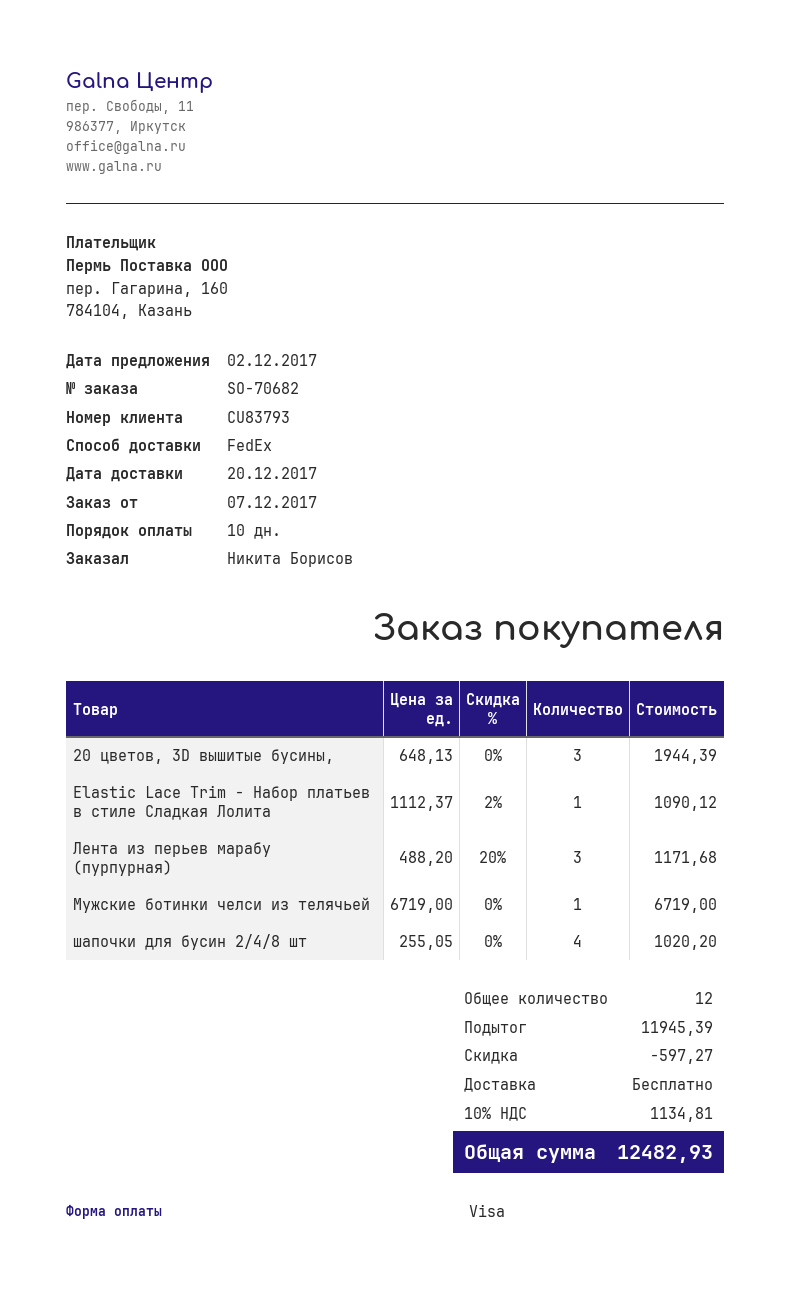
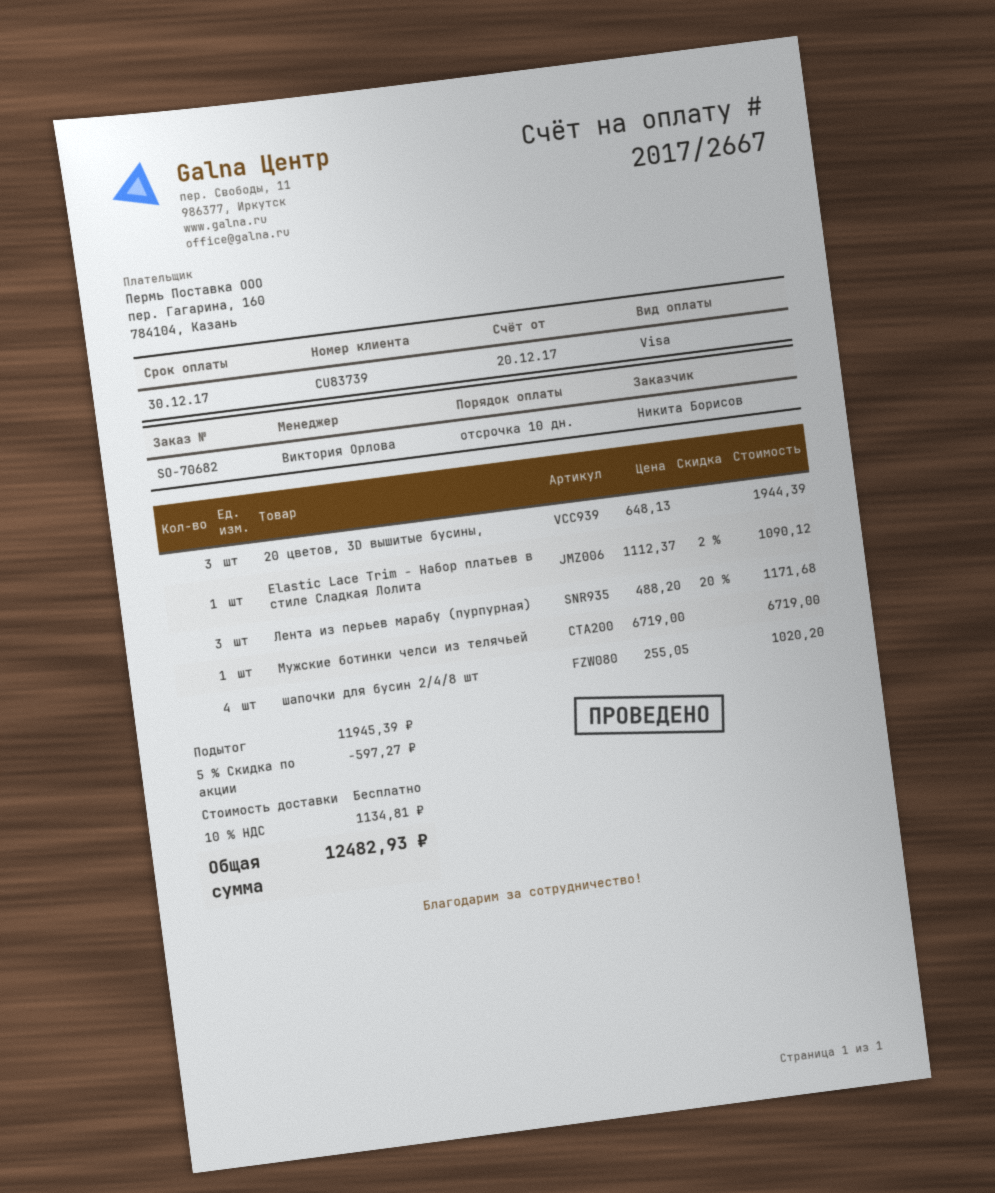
customer number: CU83793 -> CU83739

